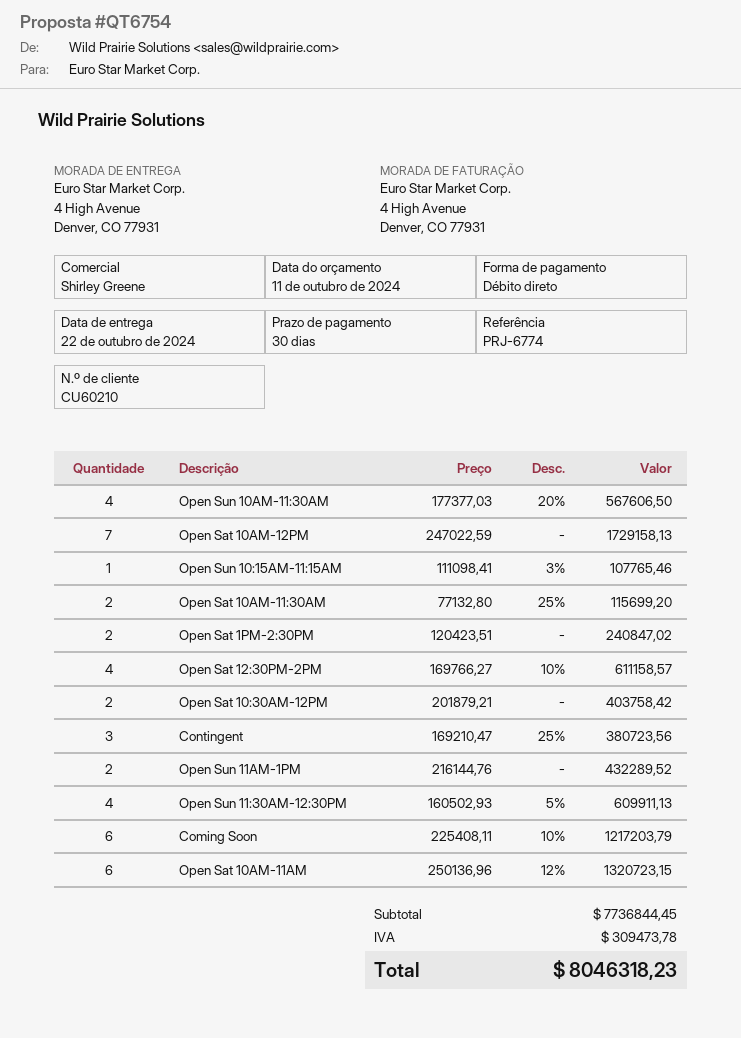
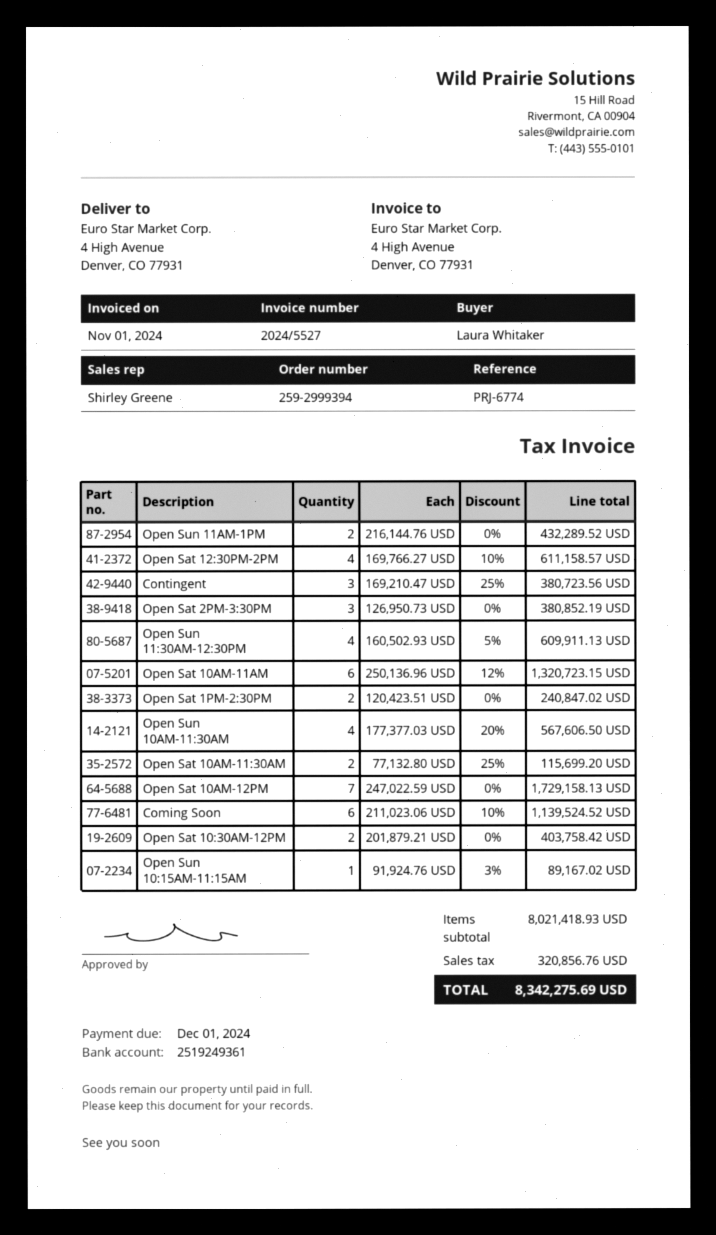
Open Sun 10:15AM-11:15AM: 1 x 111098.41 - 3% = 107765.46 -> 1 x 91924.76 - 3% = 89167.02
Coming Soon: 6 x 225408.11 - 10% = 1217203.79 -> 6 x 211023.06 - 10% = 1139524.52
Open Sat 2PM-3:30PM: none -> 3 x 126950.73 = 380852.19
subtotal: 7736844.45 -> 8021418.93
tax: 309473.78 -> 320856.76
total: 8046318.23 -> 8342275.69

